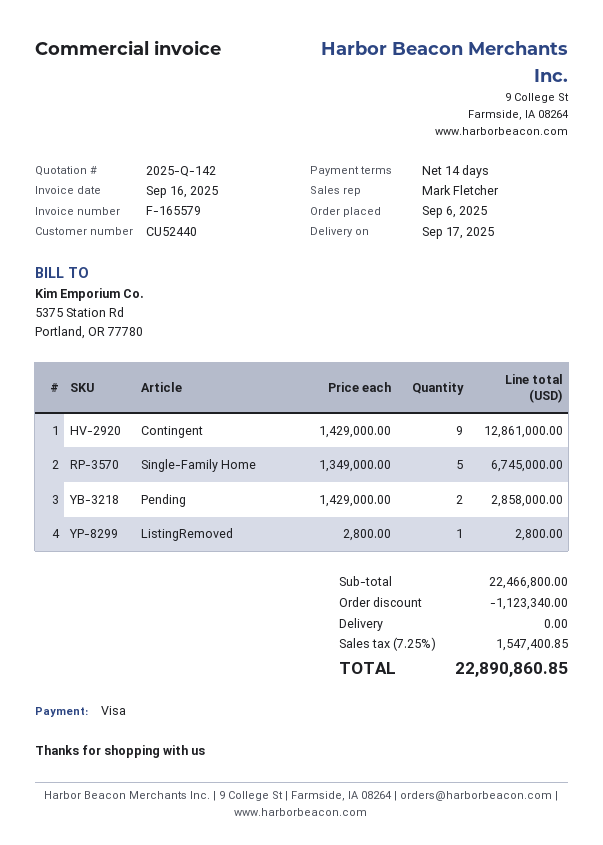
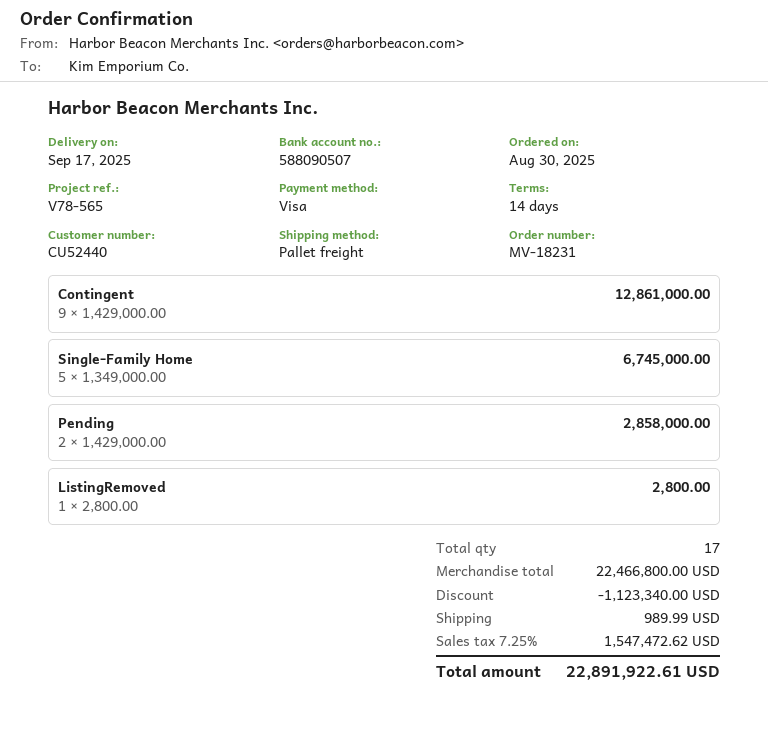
order date: 2025-09-06 -> 2025-08-30
shipping: 0.00 -> 989.99
tax: 7.25% = 1547400.85 -> 7.25% = 1547472.62
total: 22890860.85 -> 22891922.61

